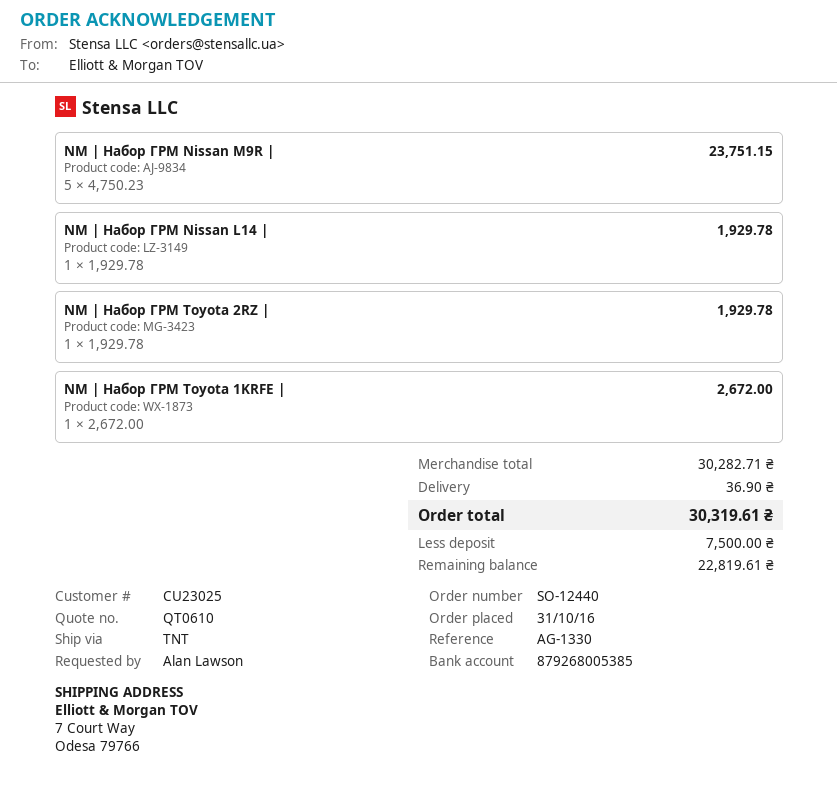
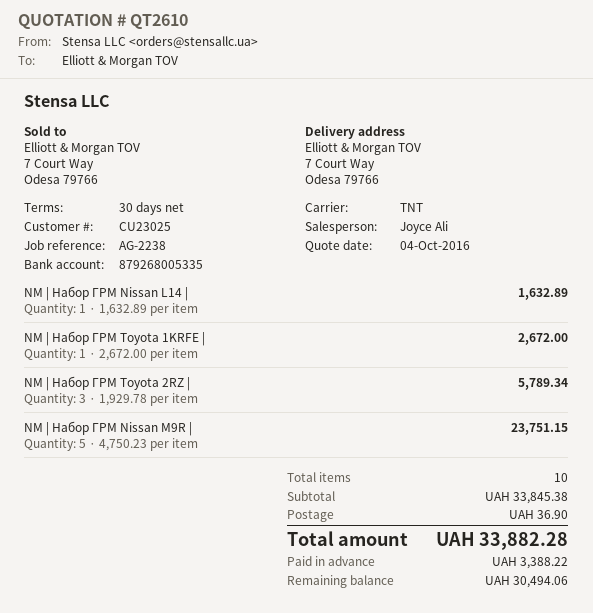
quote number: QT0610 -> QT2610
reference: AG-1330 -> AG-2238
bank account: 879268005385 -> 879268005335
NM | Набор ГРМ Nissan L14 |: 1 x 1929.78 = 1929.78 -> 1 x 1632.89 = 1632.89
NM | Набор ГРМ Toyota 2RZ |: 1 x 1929.78 = 1929.78 -> 3 x 1929.78 = 5789.34
subtotal: 30282.71 -> 33845.38
total: 30319.61 -> 33882.28
deposit: 7500.00 -> 3388.22
balance: 22819.61 -> 30494.06

